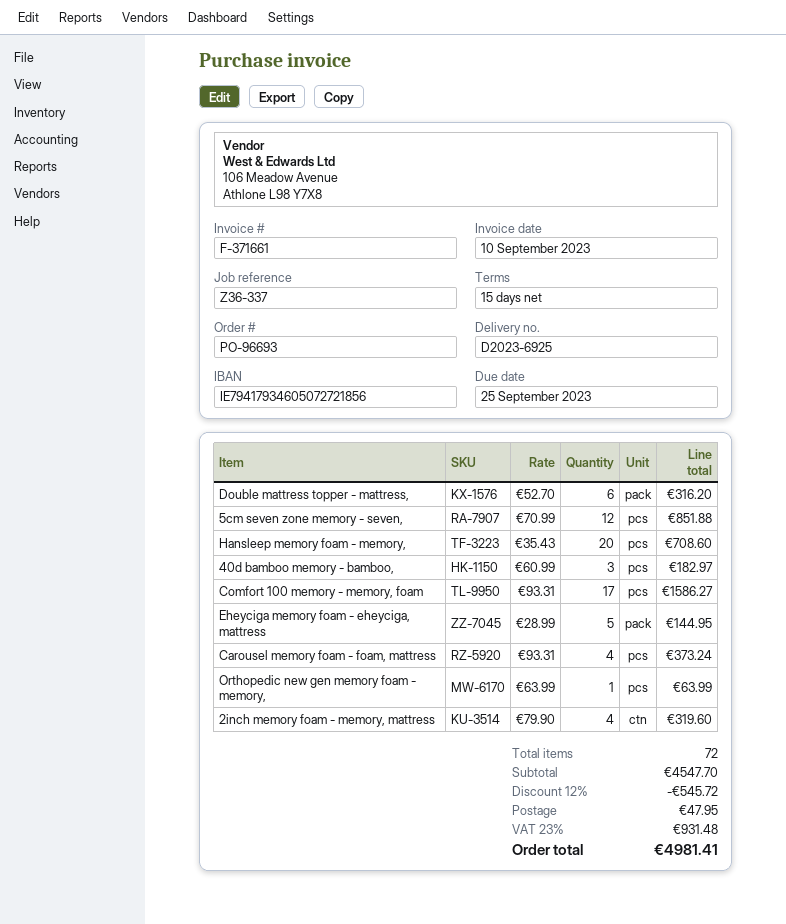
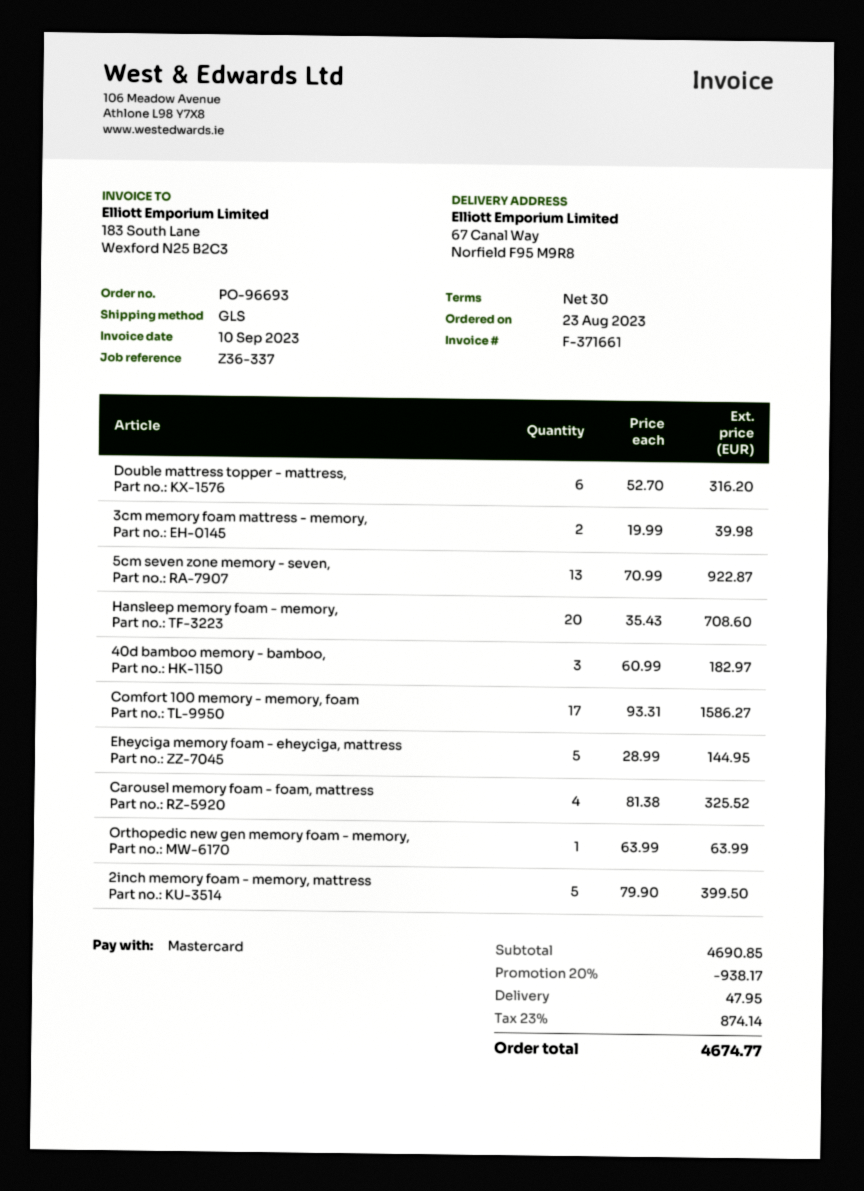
payment terms: 15 days -> 30 days
5cm seven zone memory - seven,: 12 x 70.99 = 851.88 -> 13 x 70.99 = 922.87
Carousel memory foam - foam, mattress: 4 x 93.31 = 373.24 -> 4 x 81.38 = 325.52
2inch memory foam - memory, mattress: 4 x 79.90 = 319.60 -> 5 x 79.90 = 399.50
3cm memory foam mattress - memory,: none -> 2 x 19.99 = 39.98
subtotal: 4547.70 -> 4690.85
discount: 12% = 545.72 -> 20% = 938.17
tax: 23% = 931.48 -> 23% = 874.14
total: 4981.41 -> 4674.77

